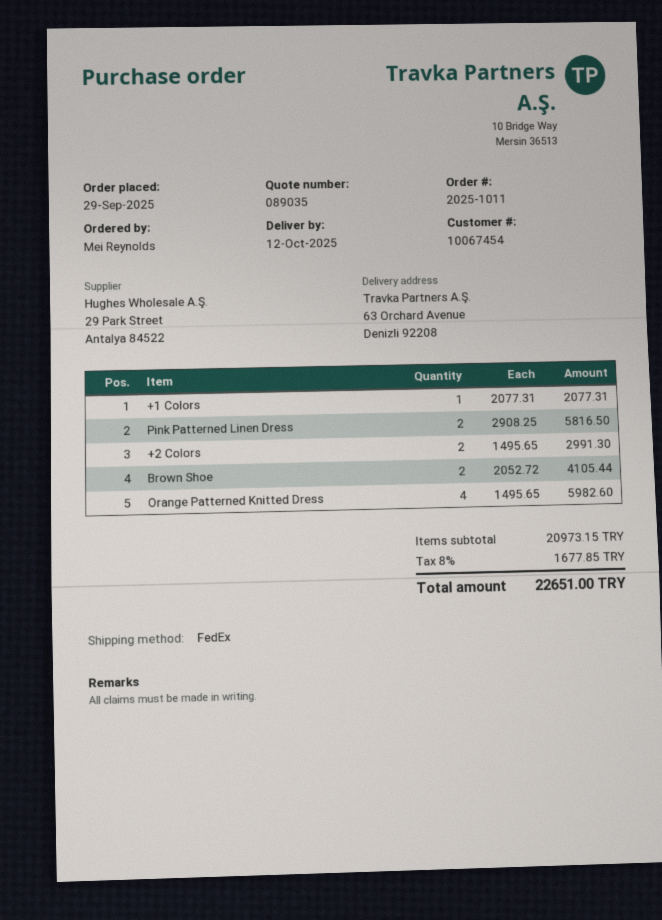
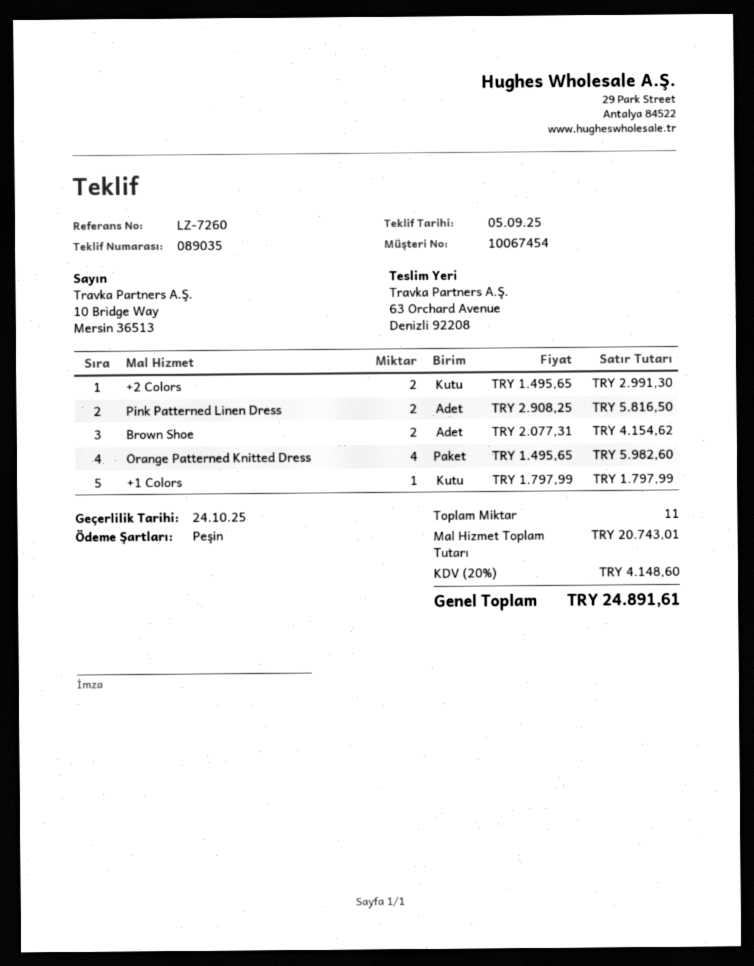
+1 Colors: 1 x 2077.31 = 2077.31 -> 1 x 1797.99 = 1797.99
Brown Shoe: 2 x 2052.72 = 4105.44 -> 2 x 2077.31 = 4154.62
subtotal: 20973.15 -> 20743.01
tax: 8% = 1677.85 -> 20% = 4148.60
total: 22651.00 -> 24891.61

